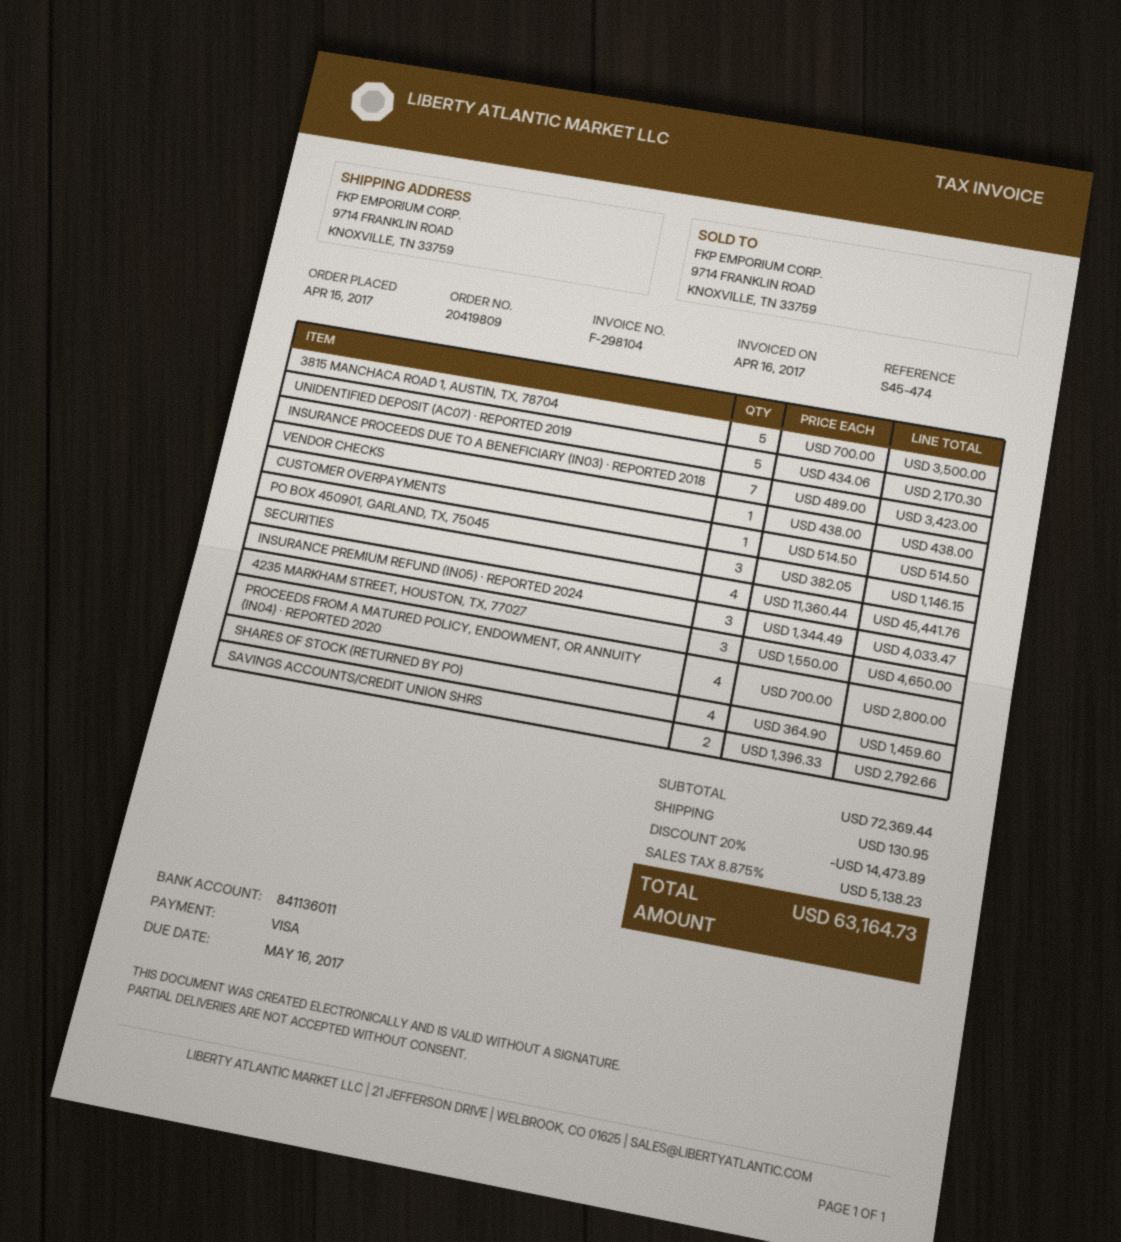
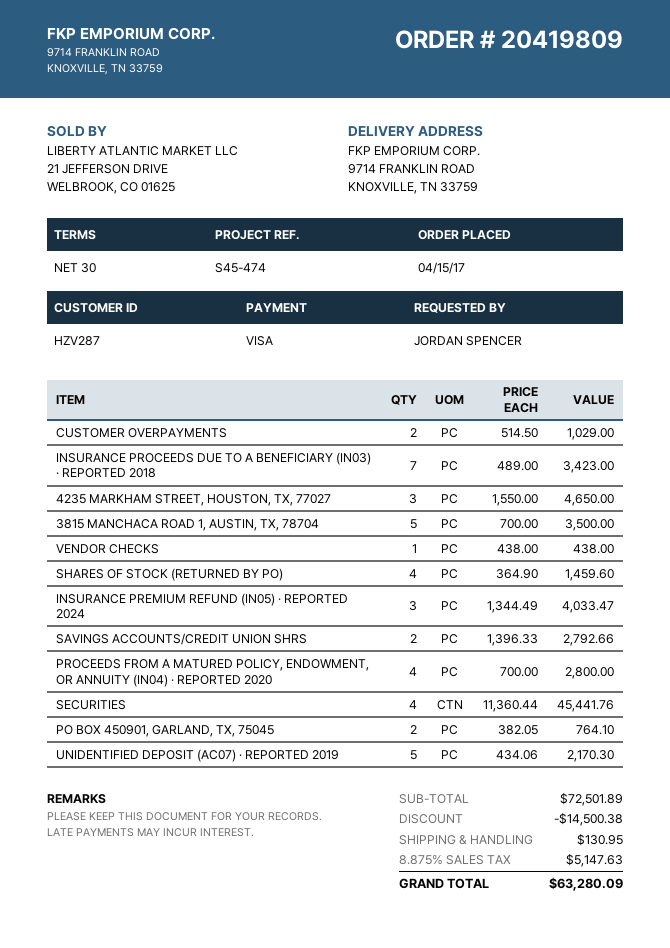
CUSTOMER OVERPAYMENTS: 1 x 514.50 = 514.50 -> 2 x 514.50 = 1029.00
PO BOX 450901, GARLAND, TX, 75045: 3 x 382.05 = 1146.15 -> 2 x 382.05 = 764.10
subtotal: 72369.44 -> 72501.89
discount: 14473.89 -> 14500.38
tax: 8.875% = 5138.23 -> 8.875% = 5147.63
total: 63164.73 -> 63280.09

